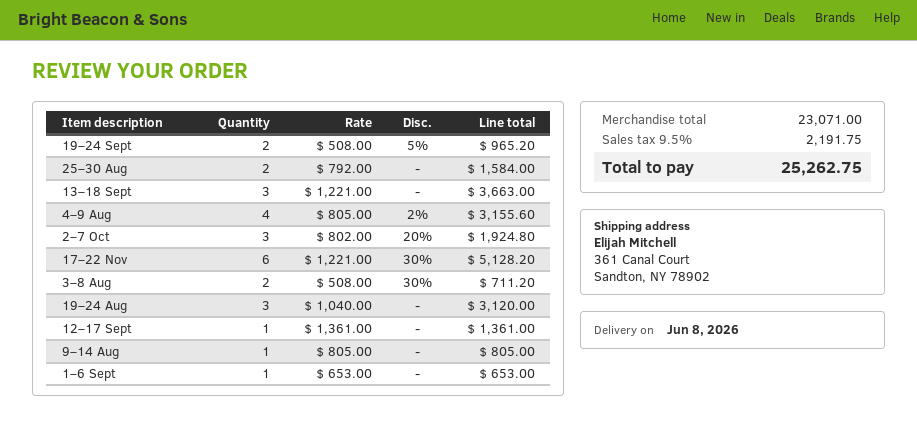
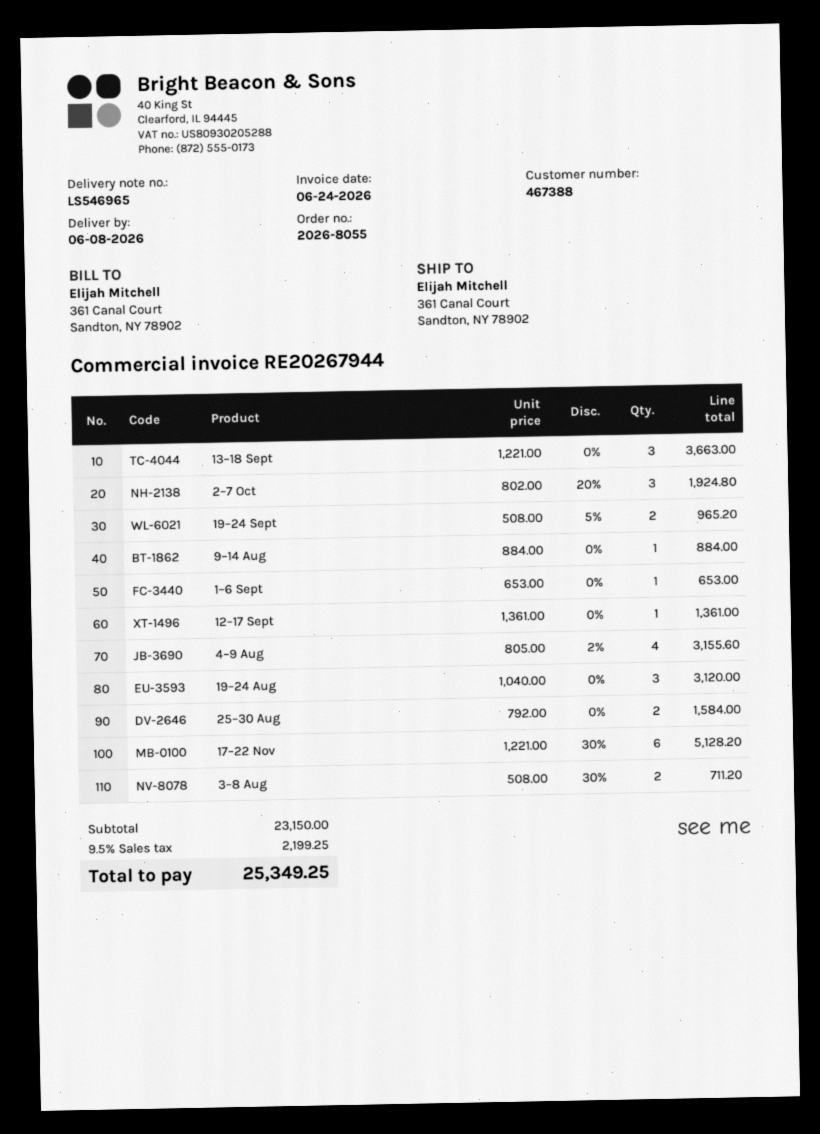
9–14 Aug: 1 x 805.00 = 805.00 -> 1 x 884.00 = 884.00
subtotal: 23071.00 -> 23150.00
tax: 9.5% = 2191.75 -> 9.5% = 2199.25
total: 25262.75 -> 25349.25

